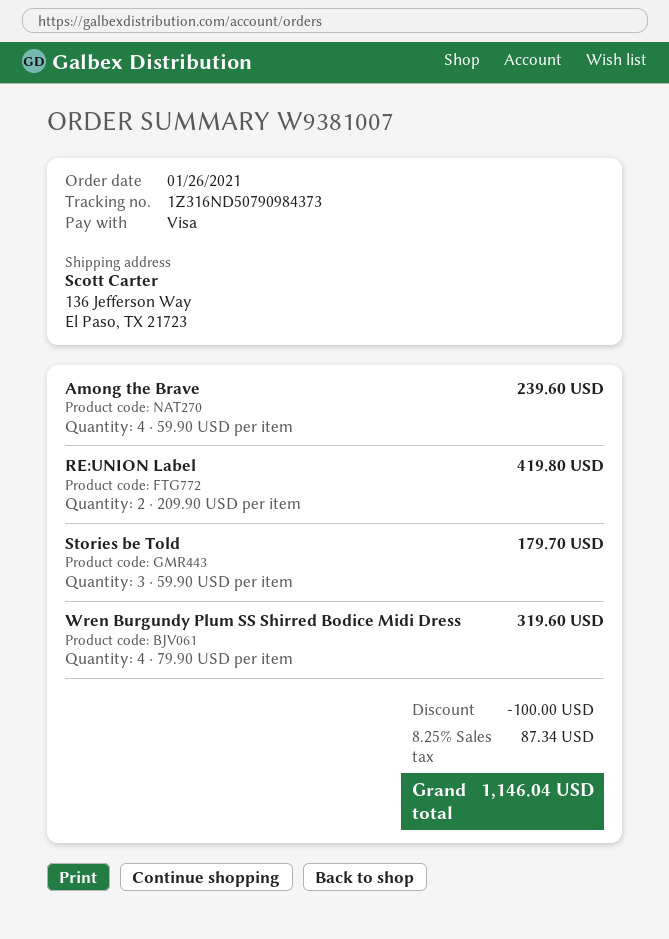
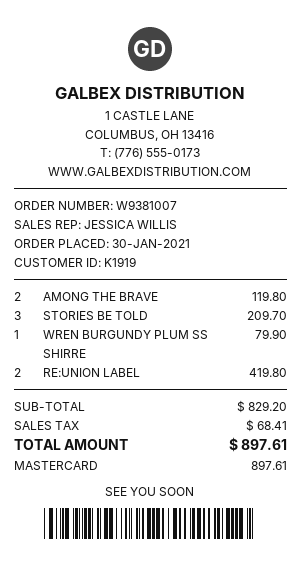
order date: 2021-01-26 -> 2021-01-30
payment method: Visa -> Mastercard
Among the Brave: 4 for 239.60 -> 2 for 119.80
Stories be Told: 3 for 179.70 -> 3 for 209.70
Wren Burgundy Plum SS Shirred Bodice Midi Dress: 4 for 319.60 -> 1 for 79.90
discount: 100.00 -> none
tax: 87.34 -> 68.41
total: 1146.04 -> 897.61

